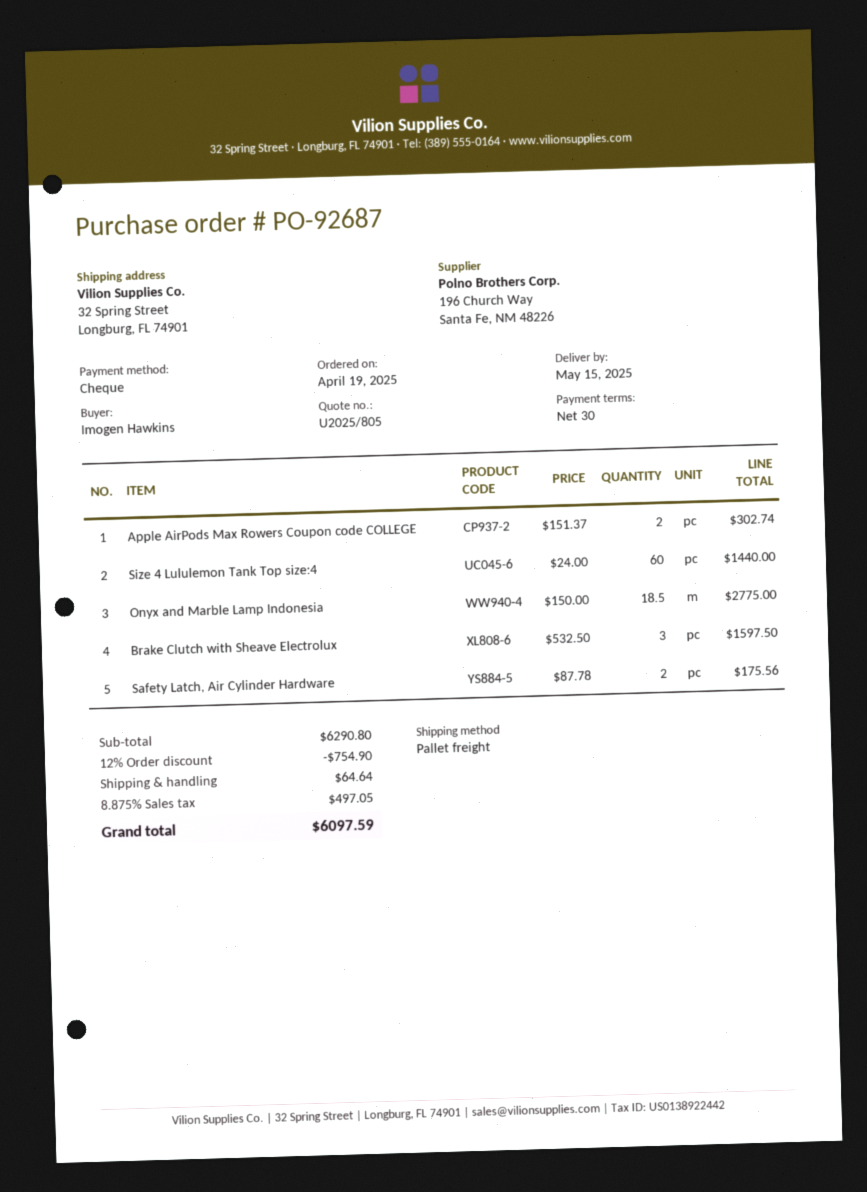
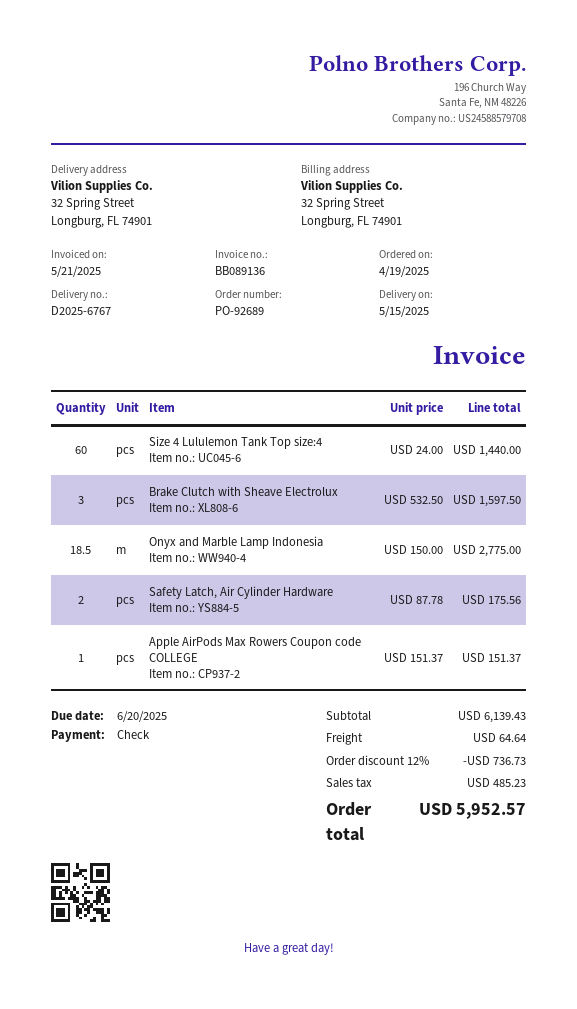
order number: PO-92687 -> PO-92689
Apple AirPods Max Rowers Coupon code COLLEGE: 2 x 151.37 = 302.74 -> 1 x 151.37 = 151.37
subtotal: 6290.80 -> 6139.43
discount: 12% = 754.90 -> 12% = 736.73
tax: 497.05 -> 485.23
total: 6097.59 -> 5952.57

